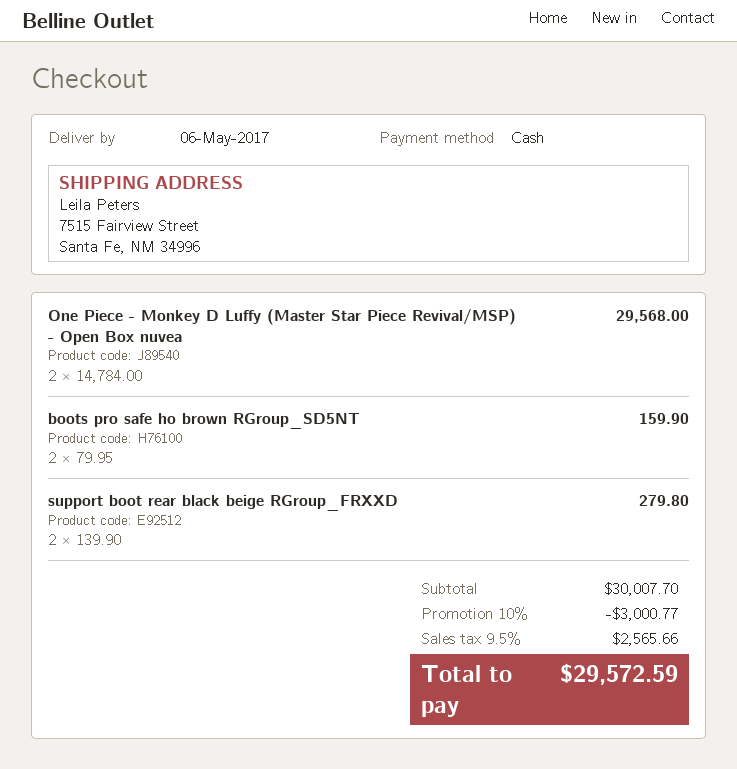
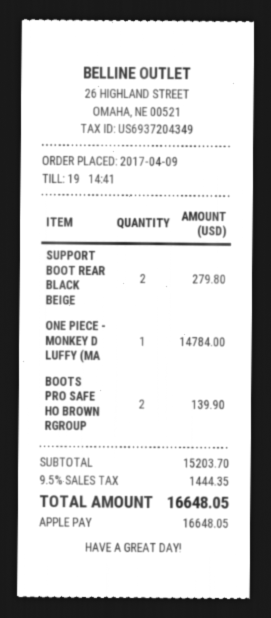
payment method: cash -> Apple Pay
One Piece - Monkey D Luffy (Master Star Piece Revival/MSP) - Open Box nuvea: 2 for 29568.00 -> 1 for 14784.00
boots pro safe ho brown RGroup_SD5NT: 2 for 159.90 -> 2 for 139.90
subtotal: 30007.70 -> 15203.70
discount: 10% = 3000.77 -> none
tax: 9.5% = 2565.66 -> 9.5% = 1444.35
total: 29572.59 -> 16648.05

